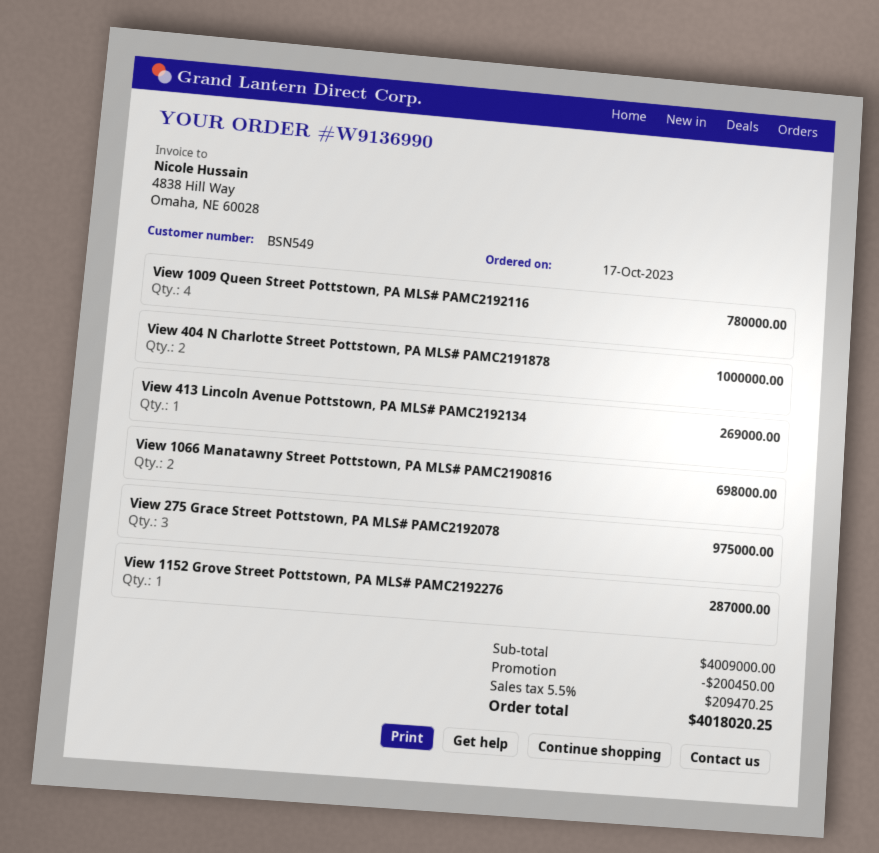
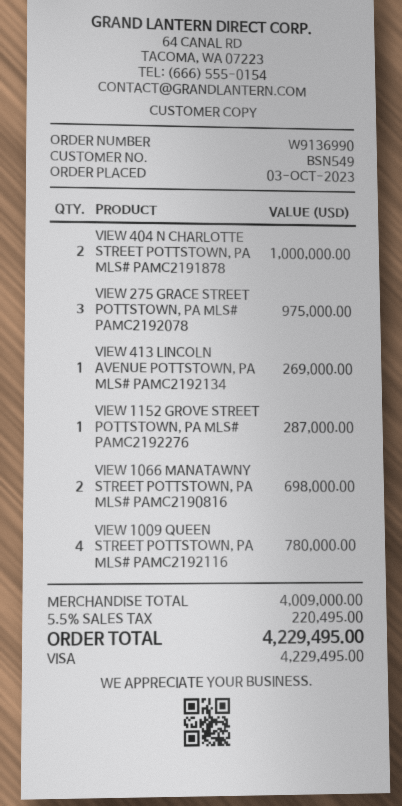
order date: 2023-10-17 -> 2023-10-03
discount: 200450.00 -> none
tax: 5.5% = 209470.25 -> 5.5% = 220495.00
total: 4018020.25 -> 4229495.00

